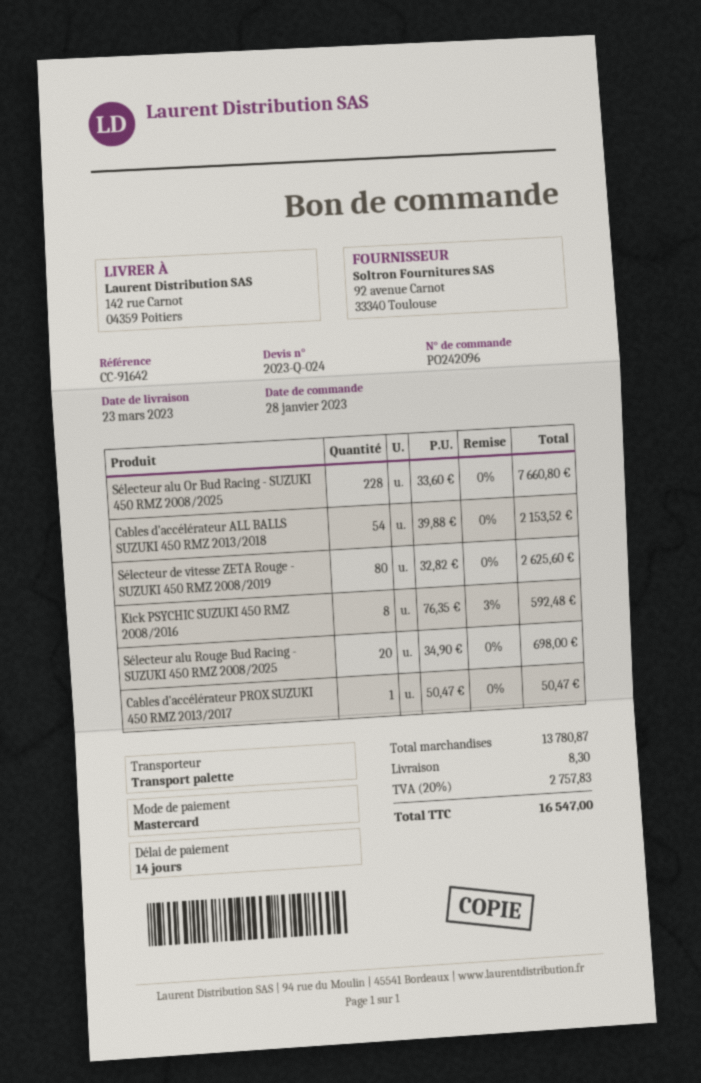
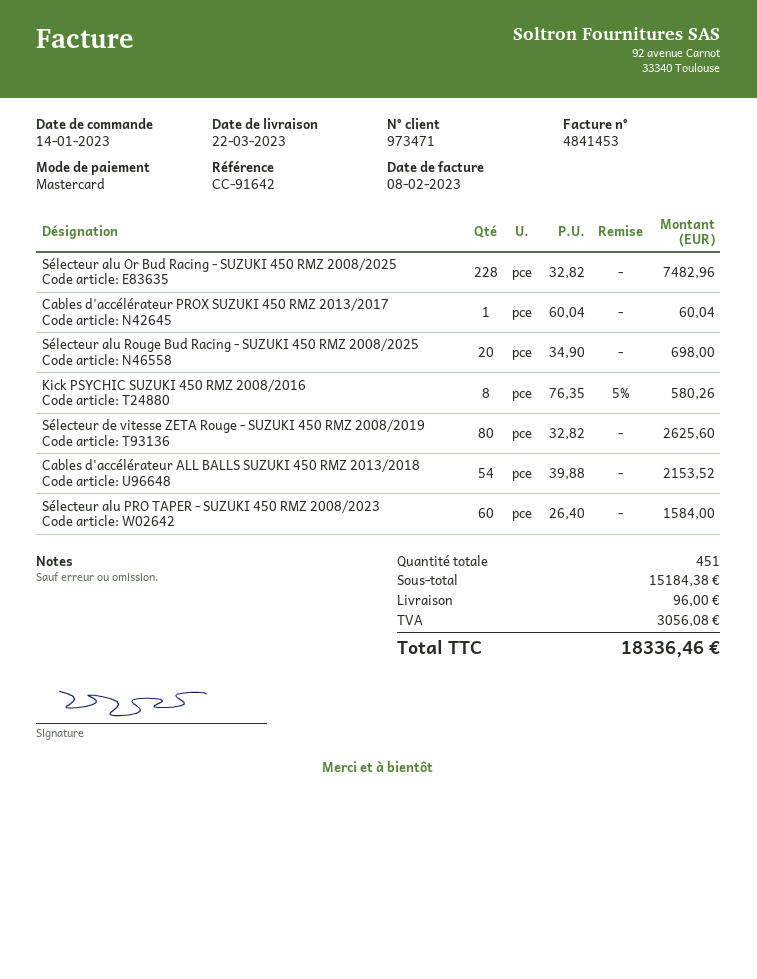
order date: 2023-01-28 -> 2023-01-14
delivery date: 2023-03-23 -> 2023-03-22
Sélecteur alu Or Bud Racing - SUZUKI 450 RMZ 2008/2025: 228 x 33.60 = 7660.80 -> 228 x 32.82 = 7482.96
Kick PSYCHIC SUZUKI 450 RMZ 2008/2016: 8 x 76.35 - 3% = 592.48 -> 8 x 76.35 - 5% = 580.26
Cables d'accélérateur PROX SUZUKI 450 RMZ 2013/2017: 1 x 50.47 = 50.47 -> 1 x 60.04 = 60.04
Sélecteur alu PRO TAPER - SUZUKI 450 RMZ 2008/2023: none -> 60 x 26.40 = 1584.00
subtotal: 13780.87 -> 15184.38
shipping: 8.30 -> 96.00
tax: 2757.83 -> 3056.08
total: 16547.00 -> 18336.46

